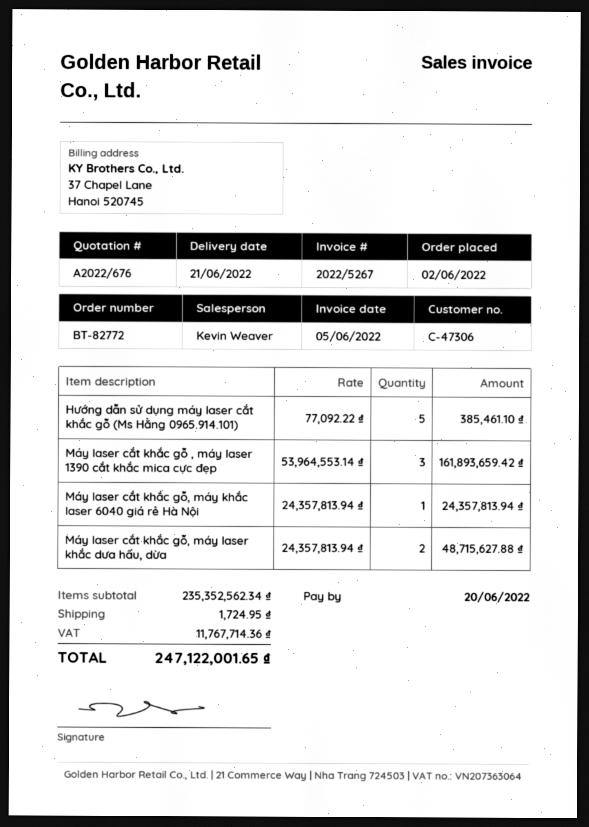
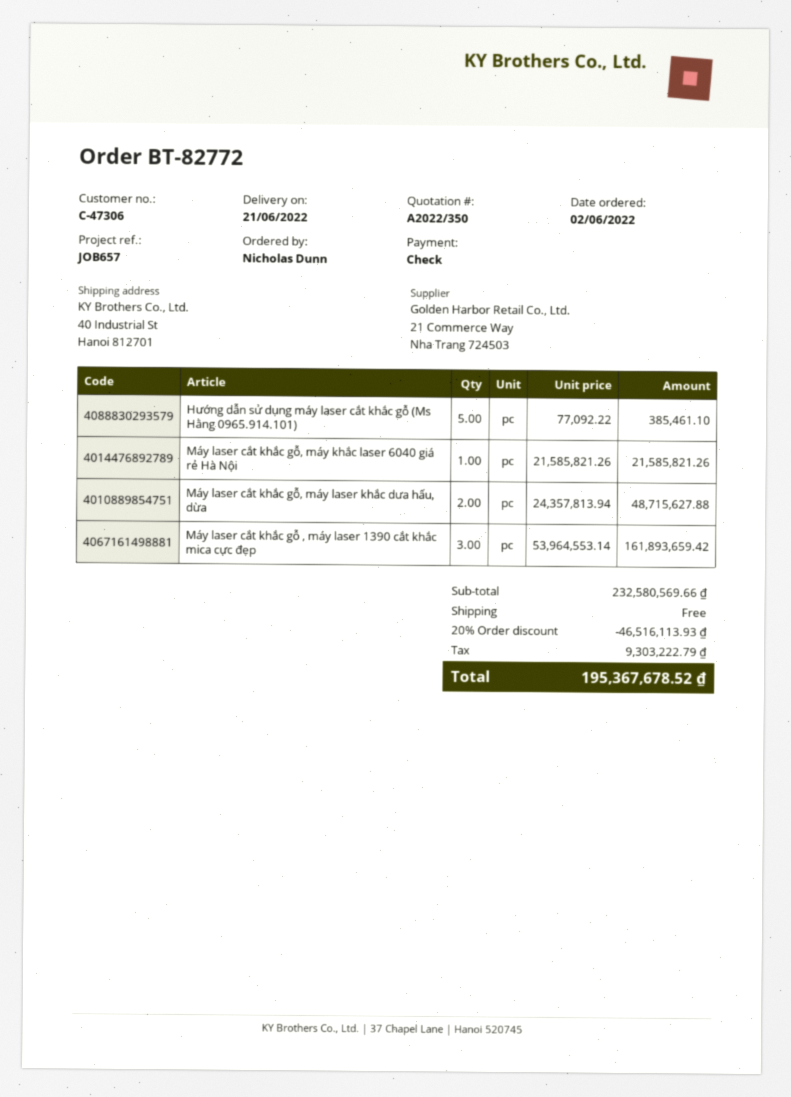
quote number: A2022/676 -> A2022/350
Máy laser cắt khắc gỗ, máy khắc laser 6040 giá rẻ Hà Nội: 1 x 24357813.94 = 24357813.94 -> 1 x 21585821.26 = 21585821.26
subtotal: 235352562.34 -> 232580569.66
discount: none -> 20% = 46516113.93
shipping: 1724.95 -> 0.00
tax: 11767714.36 -> 9303222.79
total: 247122001.65 -> 195367678.52

